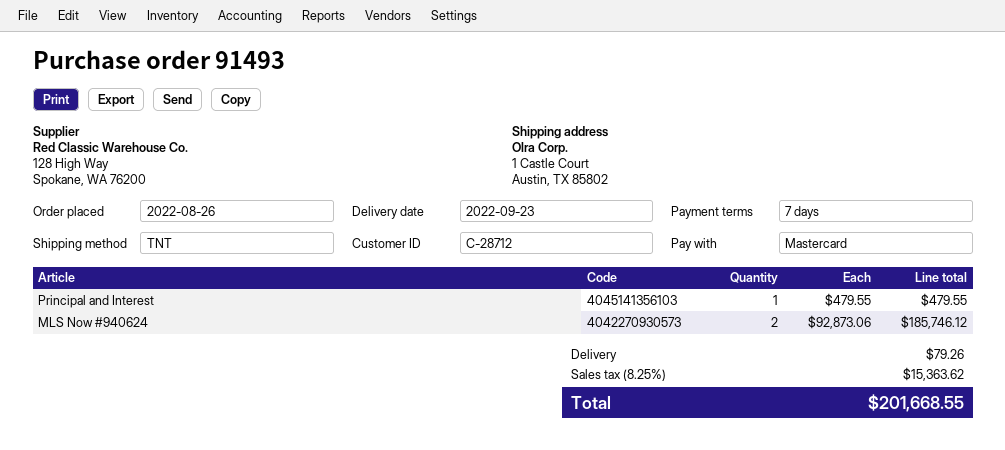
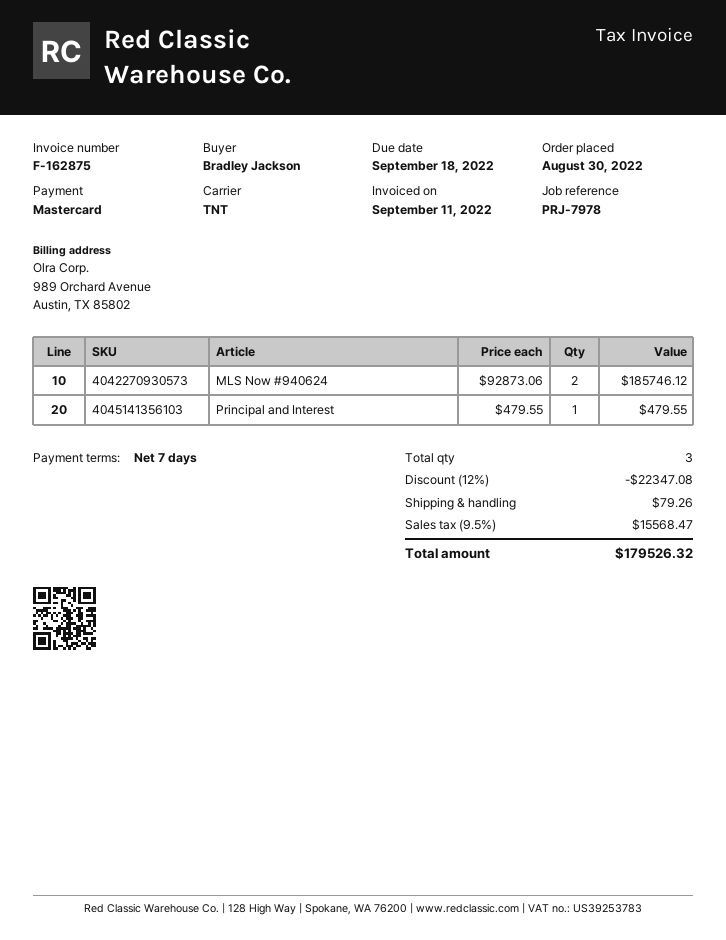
order date: 2022-08-26 -> 2022-08-30
discount: none -> 12% = 22347.08
tax: 8.25% = 15363.62 -> 9.5% = 15568.47
total: 201668.55 -> 179526.32

